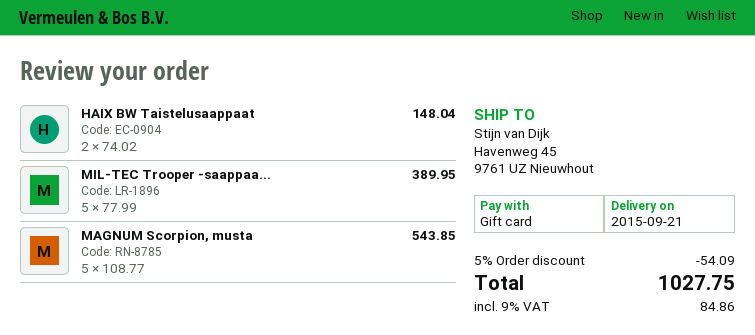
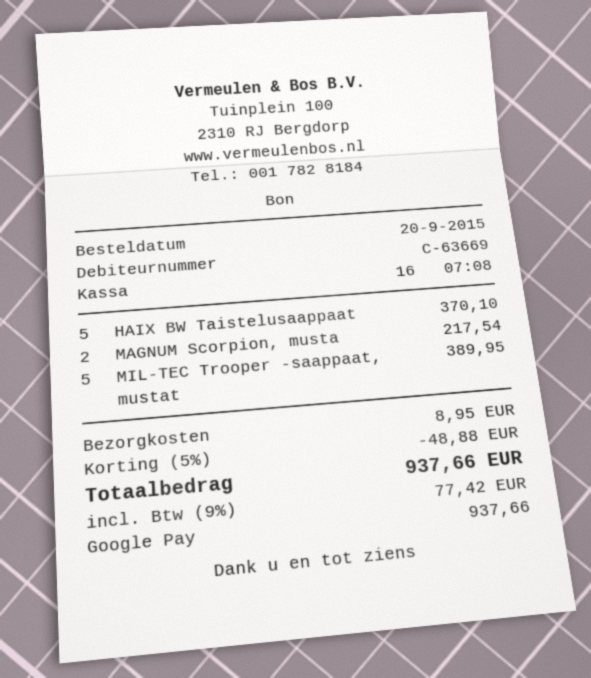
payment method: gift card -> Google Pay
HAIX BW Taistelusaappaat: 2 for 148.04 -> 5 for 370.10
MAGNUM Scorpion, musta: 5 for 543.85 -> 2 for 217.54
discount: 5% = 54.09 -> 5% = 48.88
shipping: none -> 8.95
tax: 9% = 84.86 -> 9% = 77.42
total: 1027.75 -> 937.66

